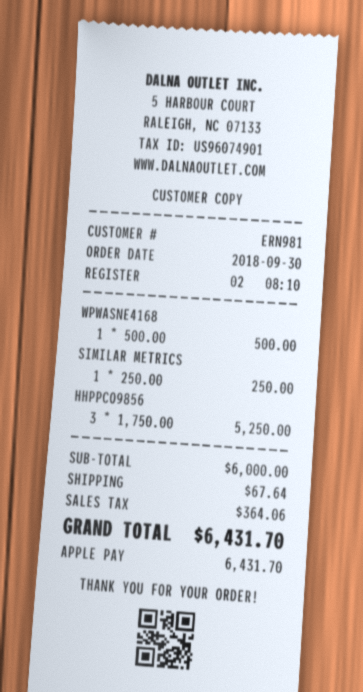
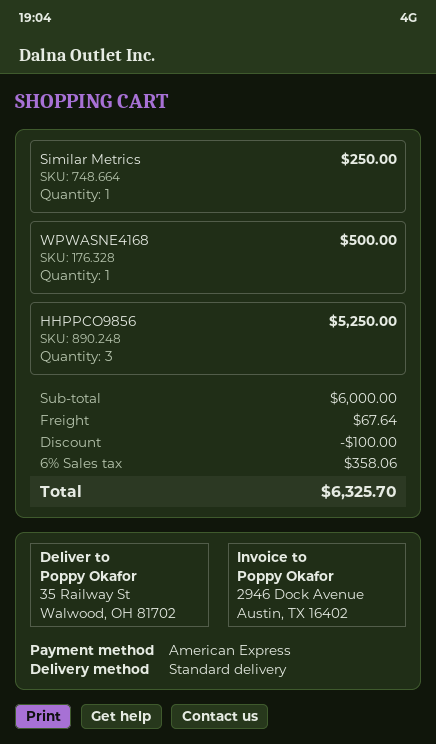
payment method: Apple Pay -> American Express
discount: none -> 100.00
tax: 364.06 -> 358.06
total: 6431.70 -> 6325.70

